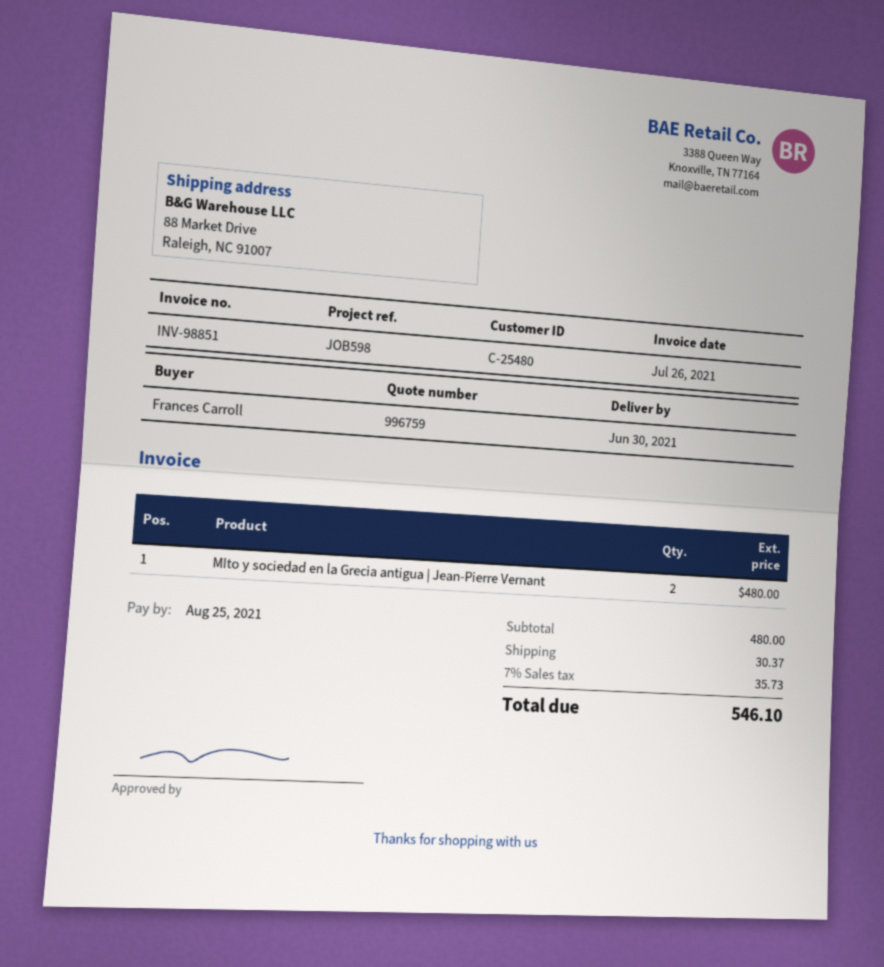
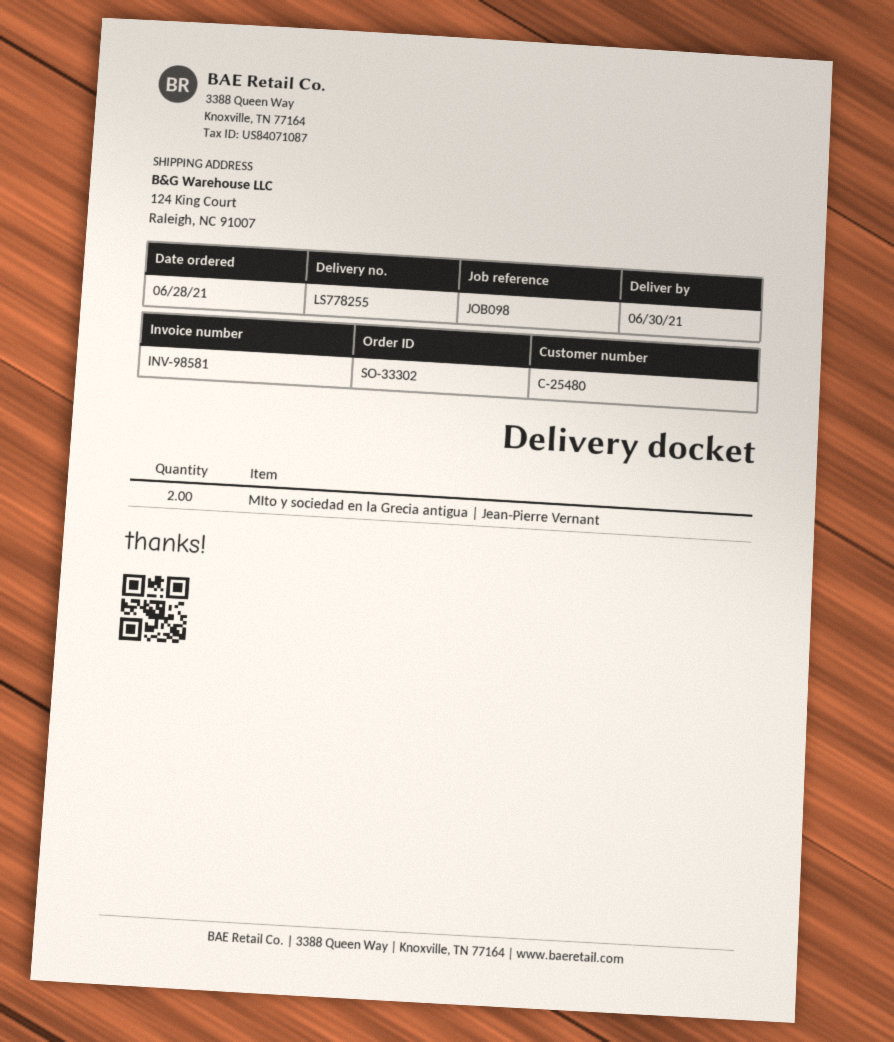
invoice number: INV-98851 -> INV-98581
reference: JOB598 -> JOB098
ship to: 88 Market Drive, Raleigh, NC 91007 -> 124 King Court, Raleigh, NC 91007

